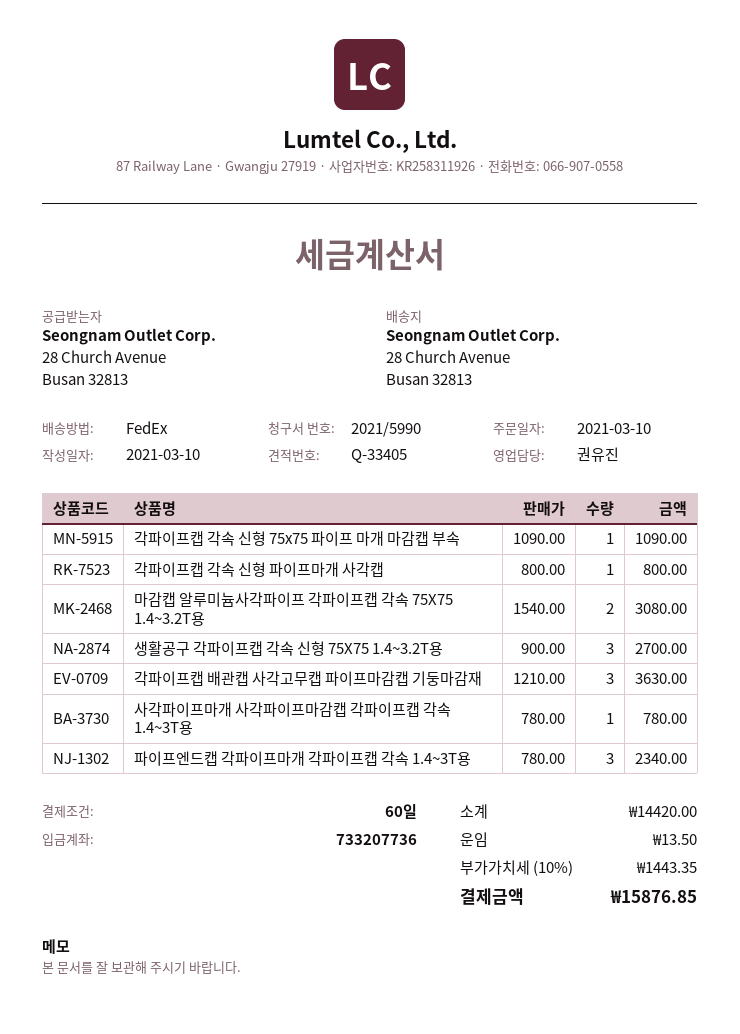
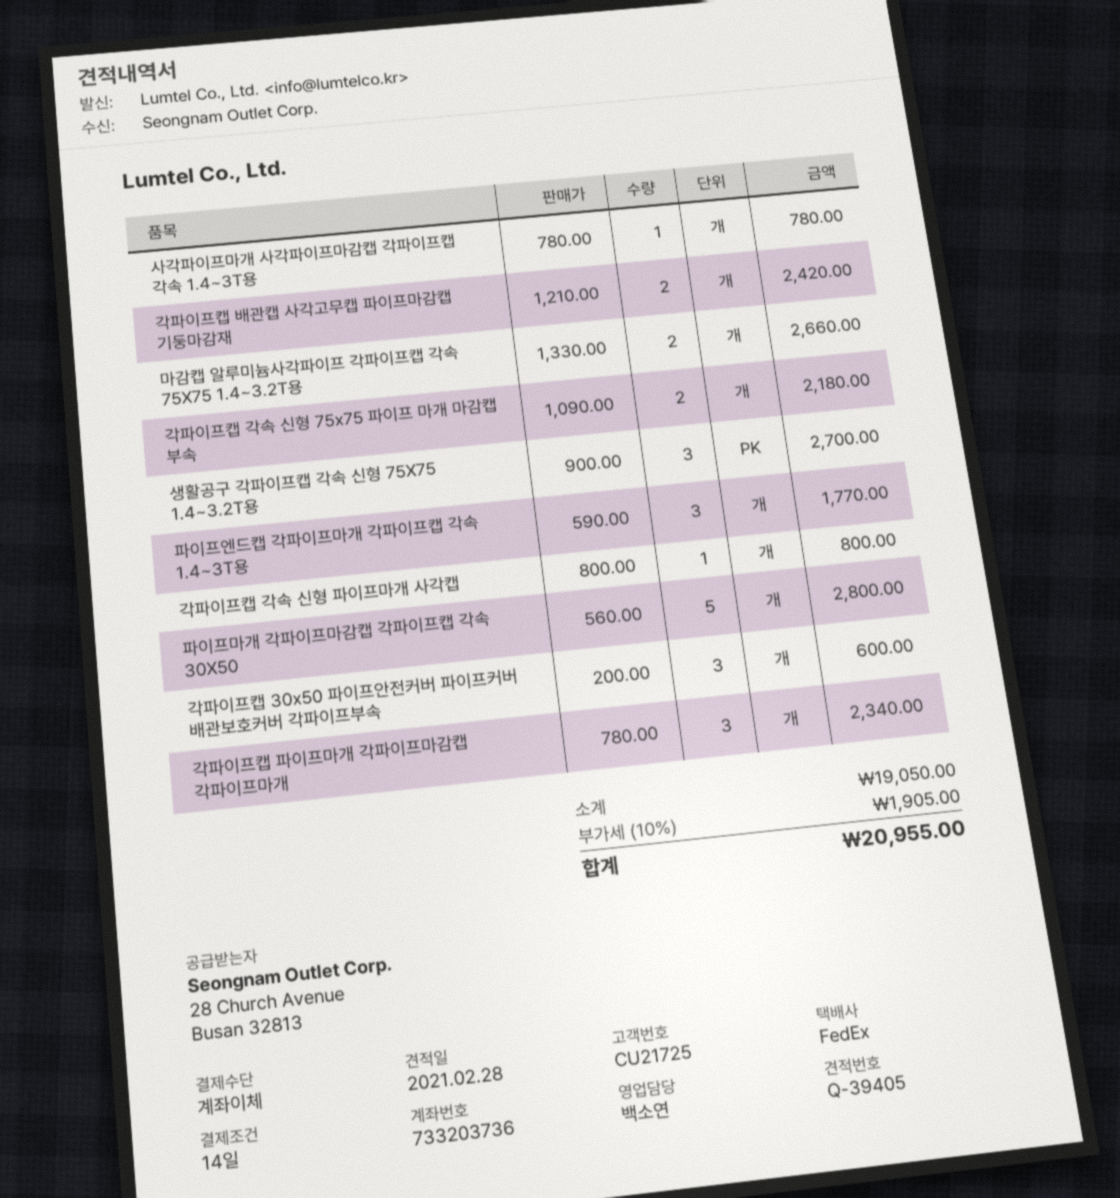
quote number: Q-33405 -> Q-39405
payment terms: 60 days -> 14 days
sales rep: 권유진 -> 백소연
bank account: 733207736 -> 733203736
각파이프캡 각속 신형 75x75 파이프 마개 마감캡 부속: 1 x 1090.00 = 1090.00 -> 2 x 1090.00 = 2180.00
마감캡 알루미늄사각파이프 각파이프캡 각속 75X75 1.4~3.2T용: 2 x 1540.00 = 3080.00 -> 2 x 1330.00 = 2660.00
각파이프캡 배관캡 사각고무캡 파이프마감캡 기둥마감재: 3 x 1210.00 = 3630.00 -> 2 x 1210.00 = 2420.00
파이프엔드캡 각파이프마개 각파이프캡 각속 1.4~3T용: 3 x 780.00 = 2340.00 -> 3 x 590.00 = 1770.00
파이프마개 각파이프마감캡 각파이프캡 각속 30X50: none -> 5 x 560.00 = 2800.00
각파이프캡 30x50 파이프안전커버 파이프커버 배관보호커버 각파이프부속: none -> 3 x 200.00 = 600.00
각파이프캡 파이프마개 각파이프마감캡 각파이프마개: none -> 3 x 780.00 = 2340.00
subtotal: 14420.00 -> 19050.00
shipping: 13.50 -> none
tax: 10% = 1443.35 -> 10% = 1905.00
total: 15876.85 -> 20955.00

